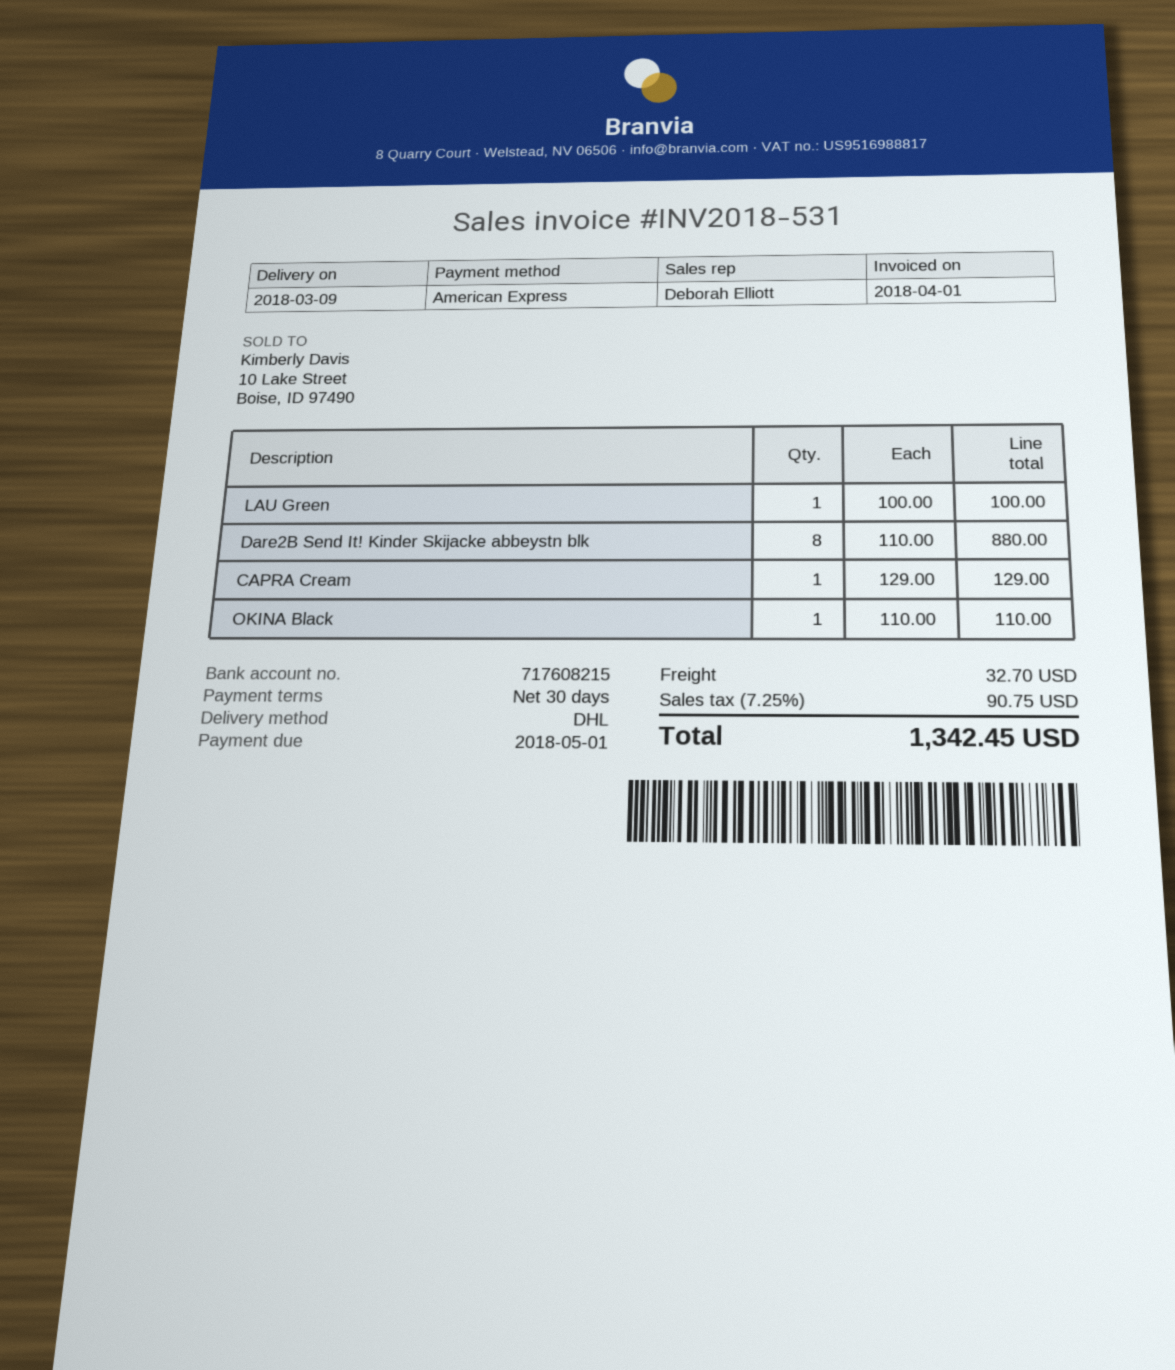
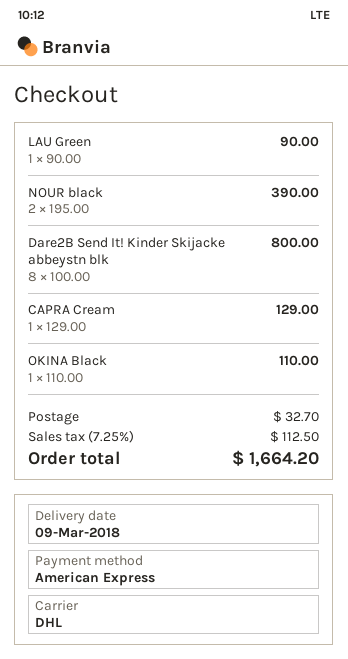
LAU Green: 1 x 100.00 = 100.00 -> 1 x 90.00 = 90.00
Dare2B Send It! Kinder Skijacke abbeystn blk: 8 x 110.00 = 880.00 -> 8 x 100.00 = 800.00
NOUR black: none -> 2 x 195.00 = 390.00
tax: 7.25% = 90.75 -> 7.25% = 112.50
total: 1342.45 -> 1664.20

